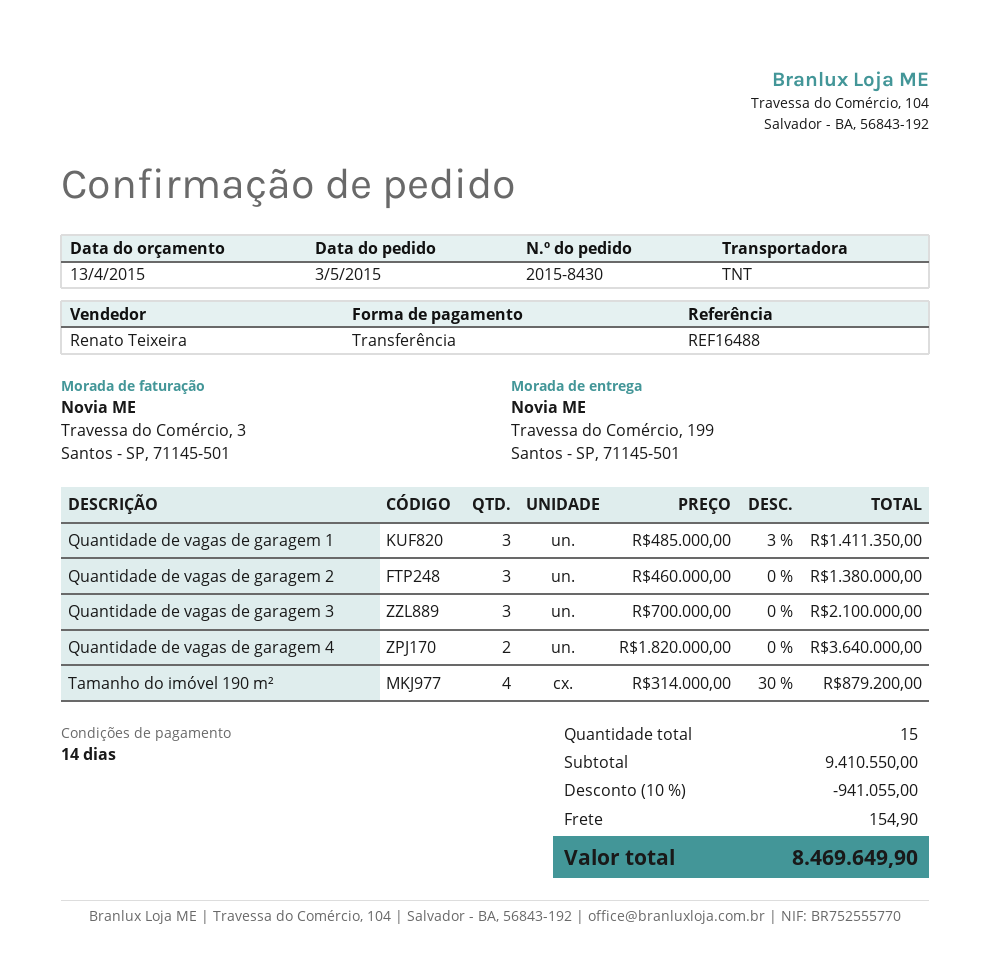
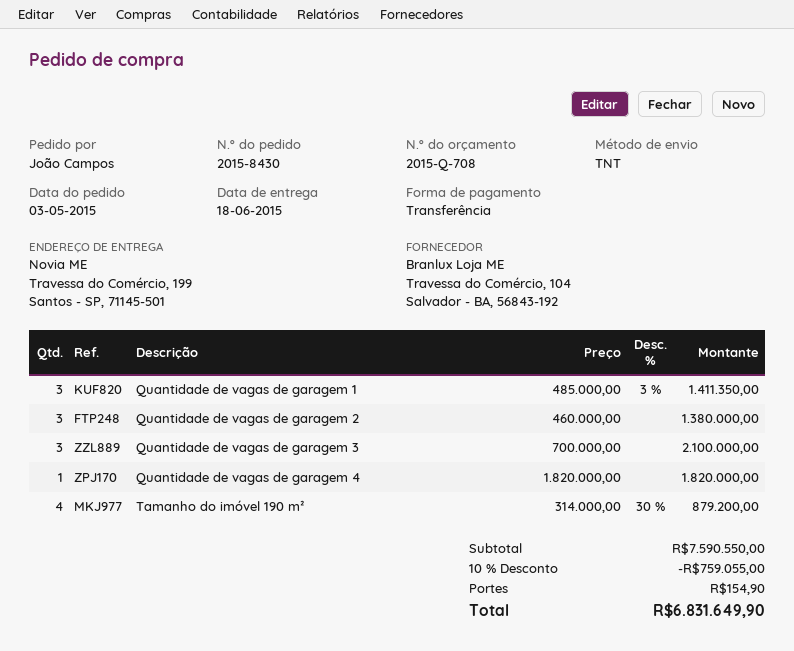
Quantidade de vagas de garagem 4: 2 x 1820000.00 = 3640000.00 -> 1 x 1820000.00 = 1820000.00
subtotal: 9410550.00 -> 7590550.00
discount: 10% = 941055.00 -> 10% = 759055.00
total: 8469649.90 -> 6831649.90

